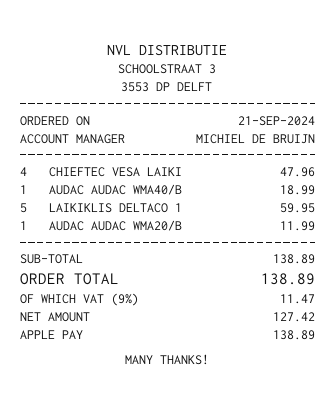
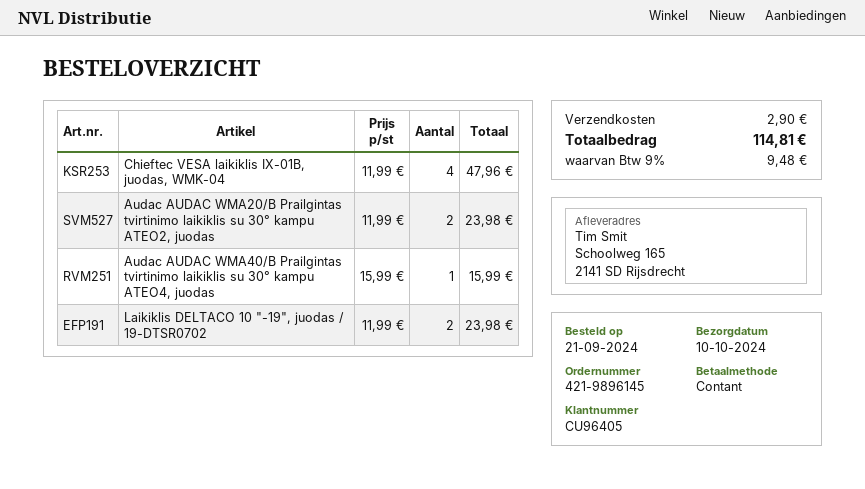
payment method: Apple Pay -> cash
AUDAC AUDAC WMA40/B: 1 for 18.99 -> 1 for 15.99
LAIKIKLIS DELTACO 1: 5 for 59.95 -> 2 for 23.98
AUDAC AUDAC WMA20/B: 1 for 11.99 -> 2 for 23.98
shipping: none -> 2.90
tax: 9% = 11.47 -> 9% = 9.48
total: 138.89 -> 114.81

